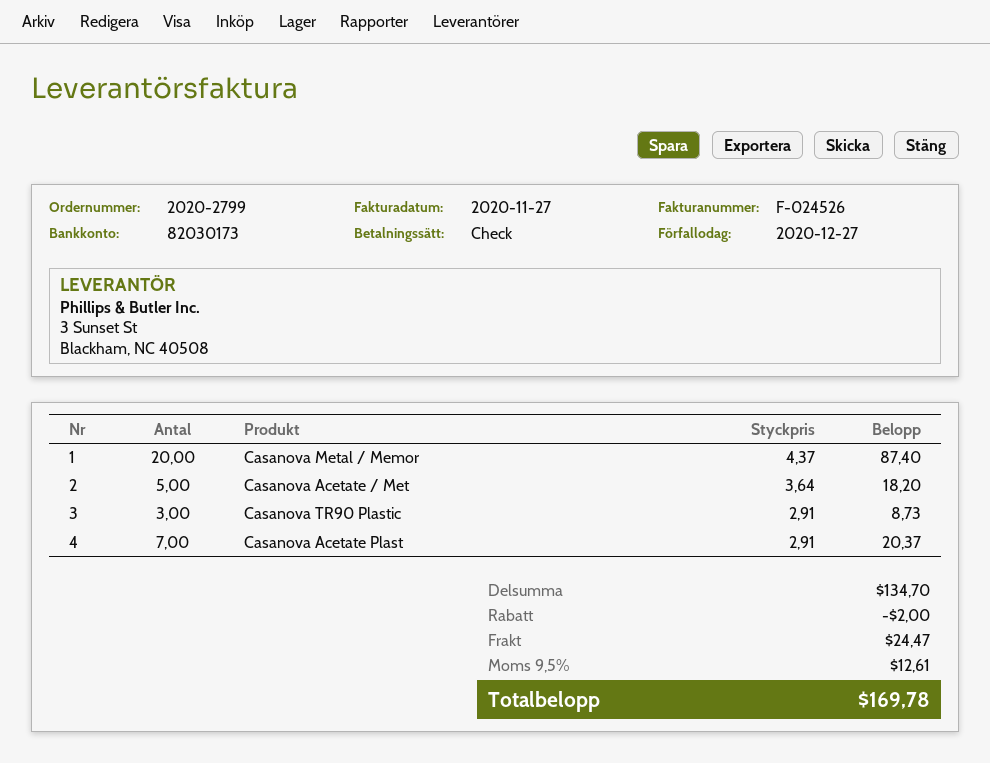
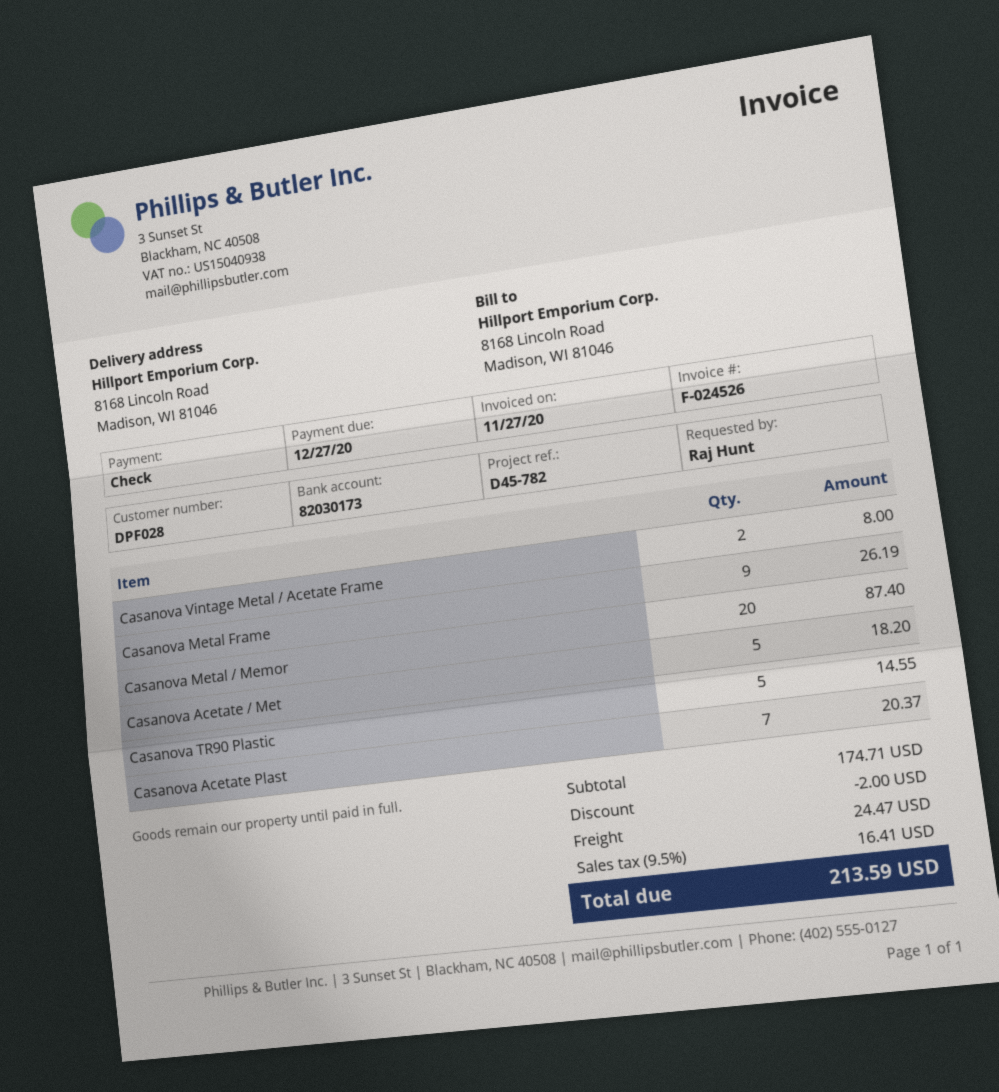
Casanova TR90 Plastic: 3 for 8.73 -> 5 for 14.55
Casanova Vintage Metal / Acetate Frame: none -> 2 for 8.00
Casanova Metal Frame: none -> 9 for 26.19
subtotal: 134.70 -> 174.71
tax: 9.5% = 12.61 -> 9.5% = 16.41
total: 169.78 -> 213.59

